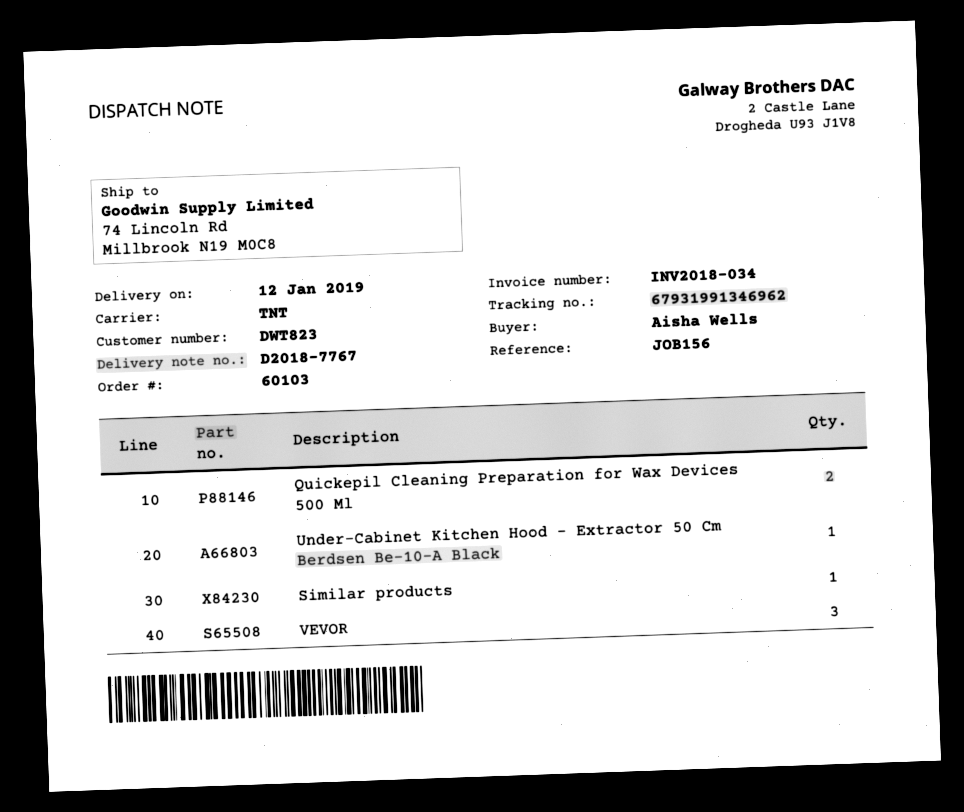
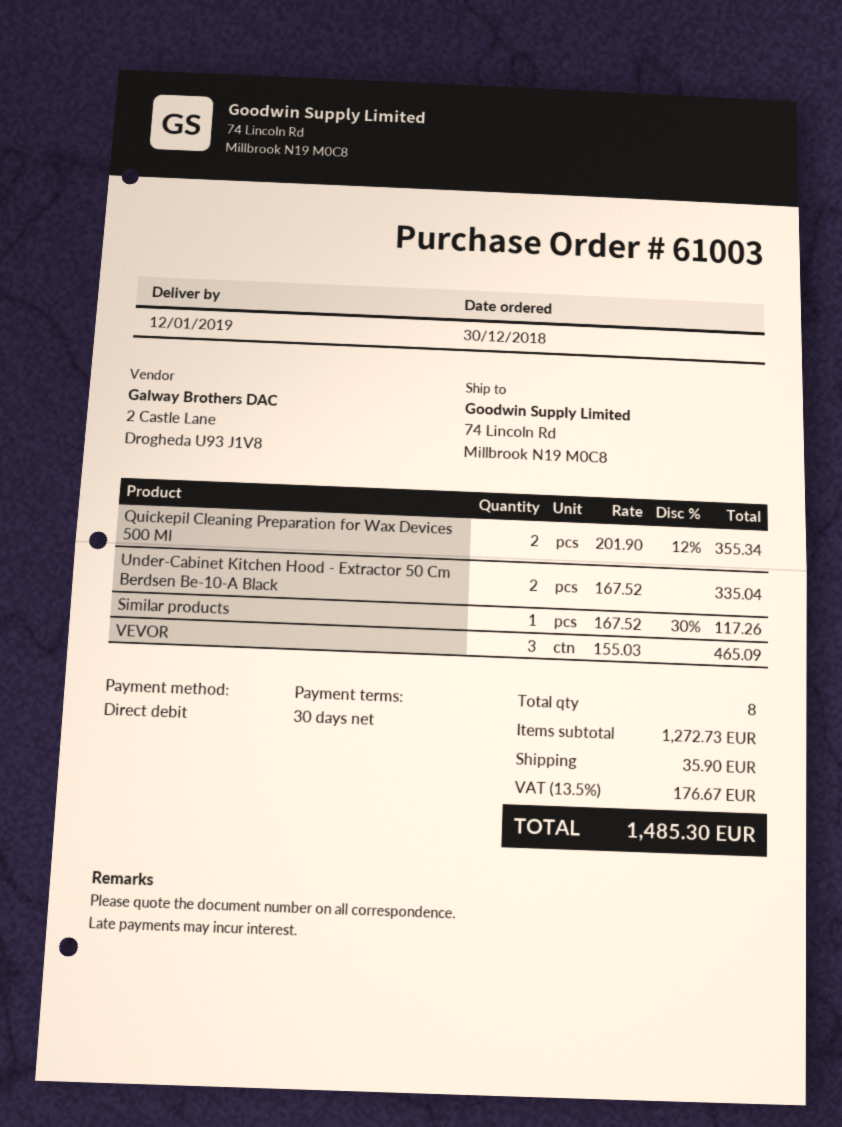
order number: 60103 -> 61003
Under-Cabinet Kitchen Hood - Extractor 50 Cm Berdsen Be-10-A Black: 1 -> 2

